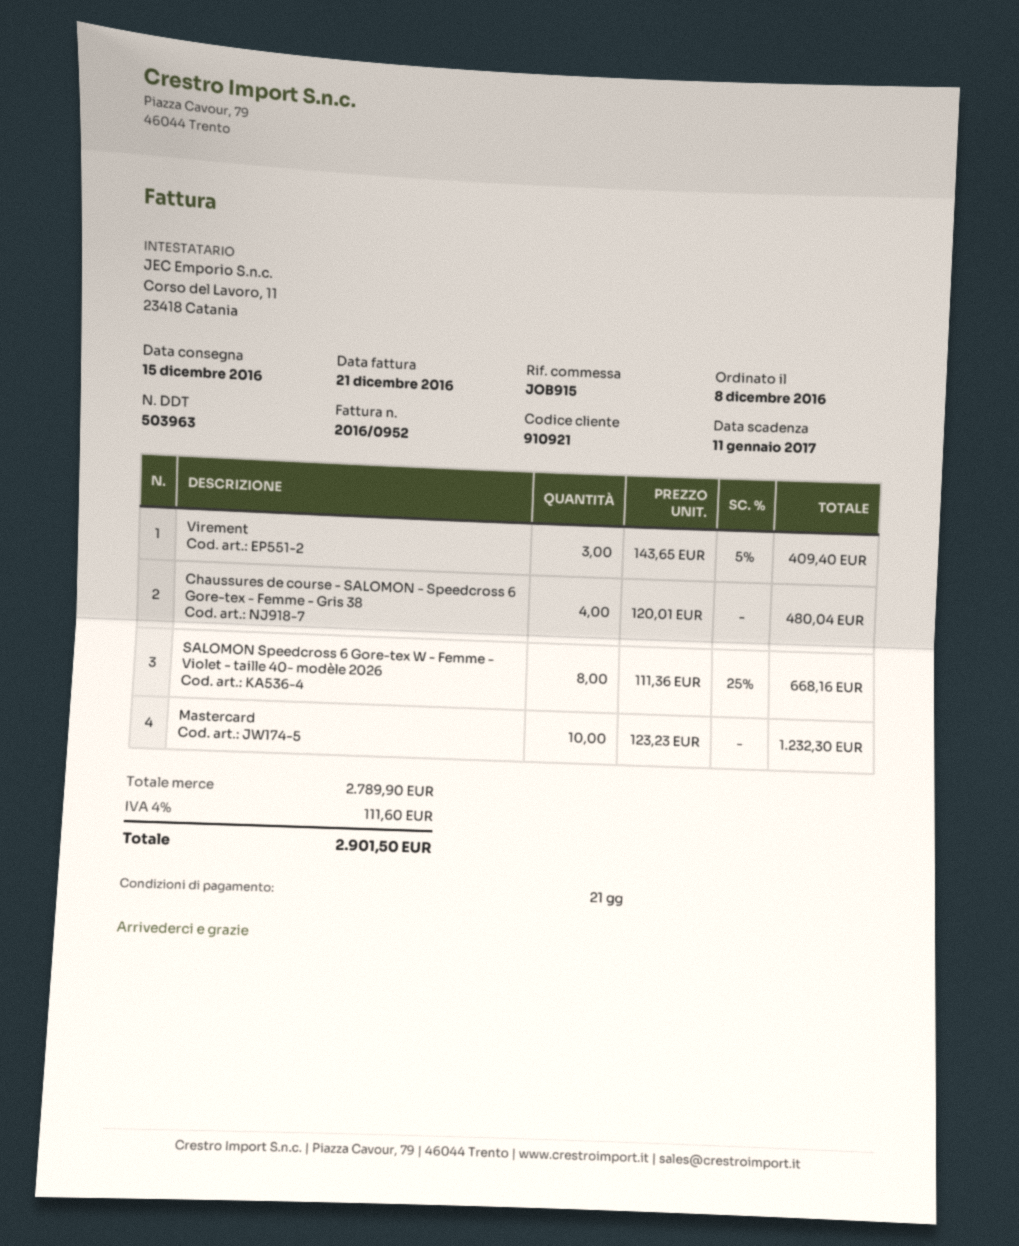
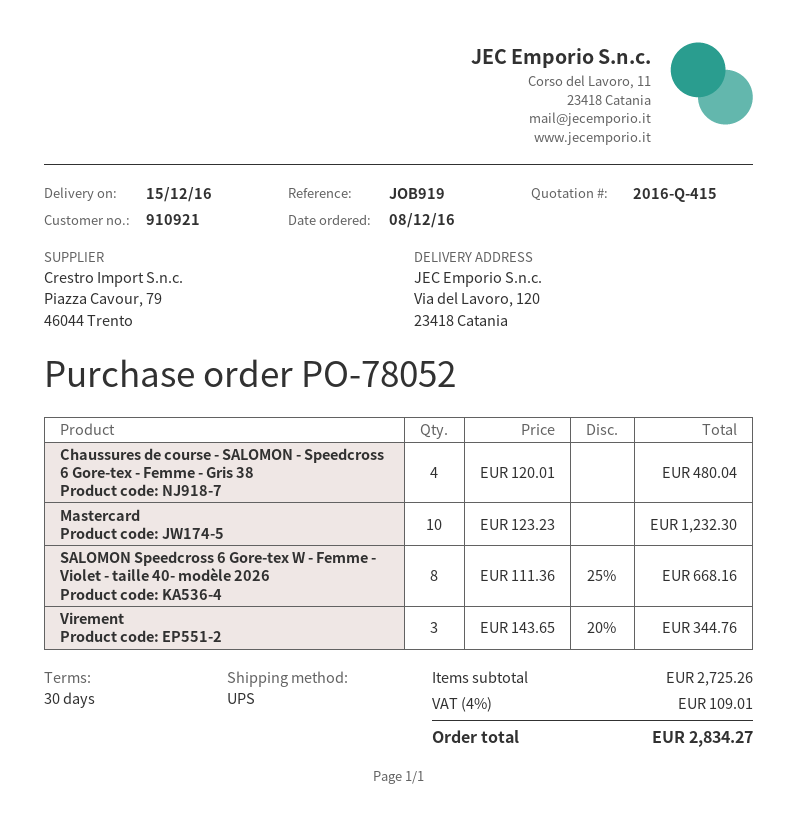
payment terms: 21 days -> 30 days
reference: JOB915 -> JOB919
Virement: 3 x 143.65 - 5% = 409.40 -> 3 x 143.65 - 20% = 344.76
subtotal: 2789.90 -> 2725.26
tax: 4% = 111.60 -> 4% = 109.01
total: 2901.50 -> 2834.27

